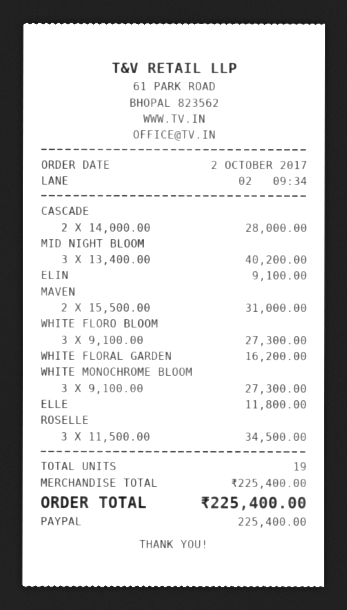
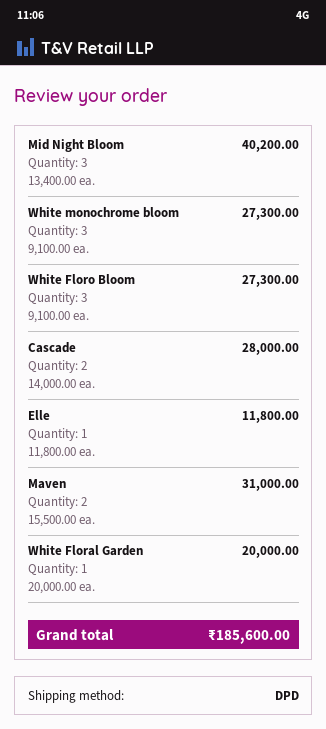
ELIN: 1 x 9100.00 = 9100.00 -> none
WHITE FLORAL GARDEN: 1 x 16200.00 = 16200.00 -> 1 x 20000.00 = 20000.00
ROSELLE: 3 x 11500.00 = 34500.00 -> none
total: 225400.00 -> 185600.00

